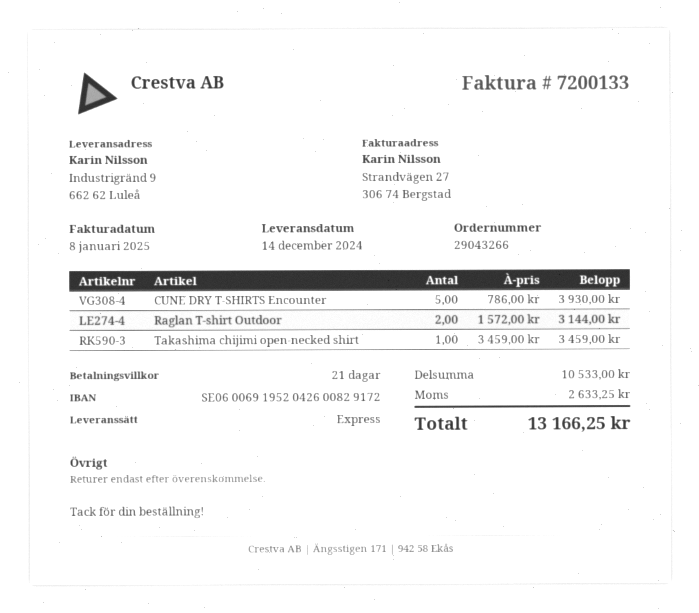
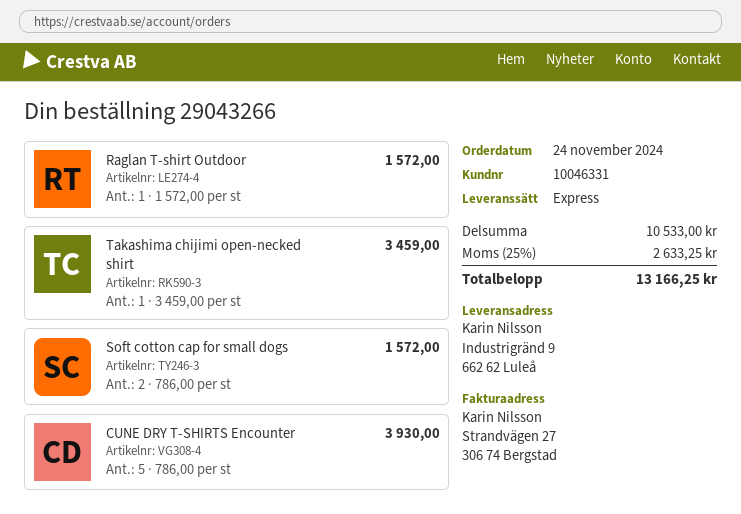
Raglan T-shirt Outdoor: 2 x 1572.00 = 3144.00 -> 1 x 1572.00 = 1572.00
Soft cotton cap for small dogs: none -> 2 x 786.00 = 1572.00

